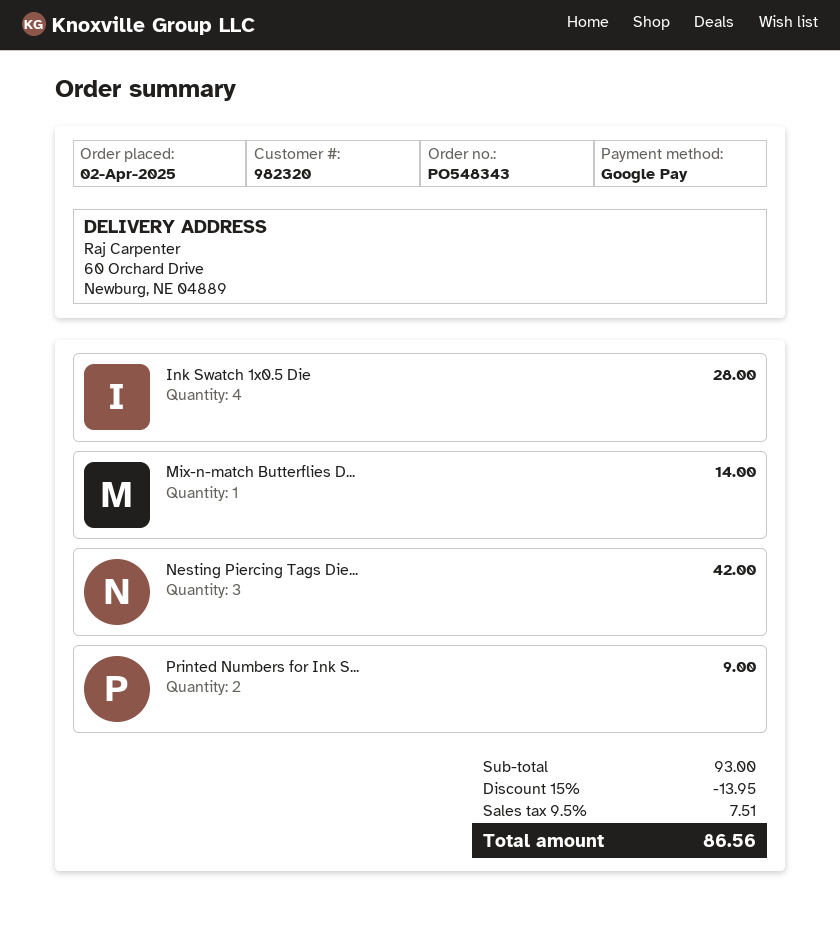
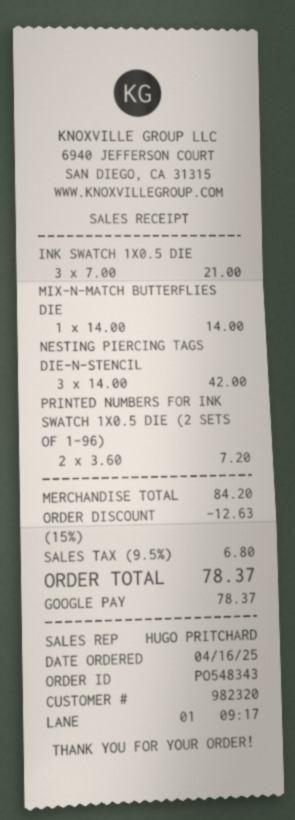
order date: 2025-04-02 -> 2025-04-16
Ink Swatch 1x0.5 Die: 4 for 28.00 -> 3 for 21.00
Printed Numbers for Ink S...: 2 for 9.00 -> 2 for 7.20
subtotal: 93.00 -> 84.20
discount: 15% = 13.95 -> 15% = 12.63
tax: 9.5% = 7.51 -> 9.5% = 6.80
total: 86.56 -> 78.37

